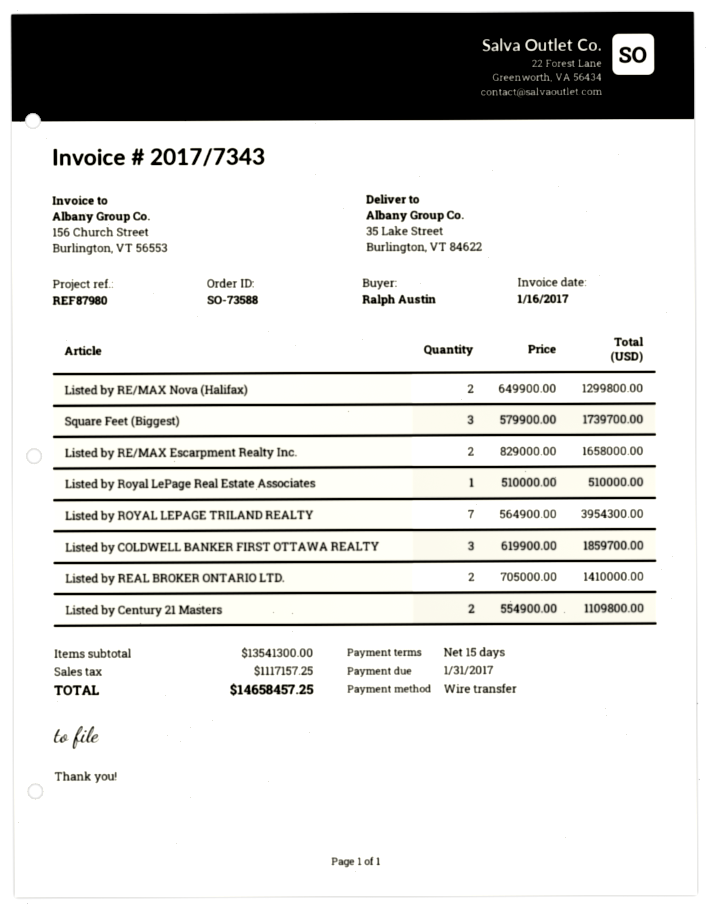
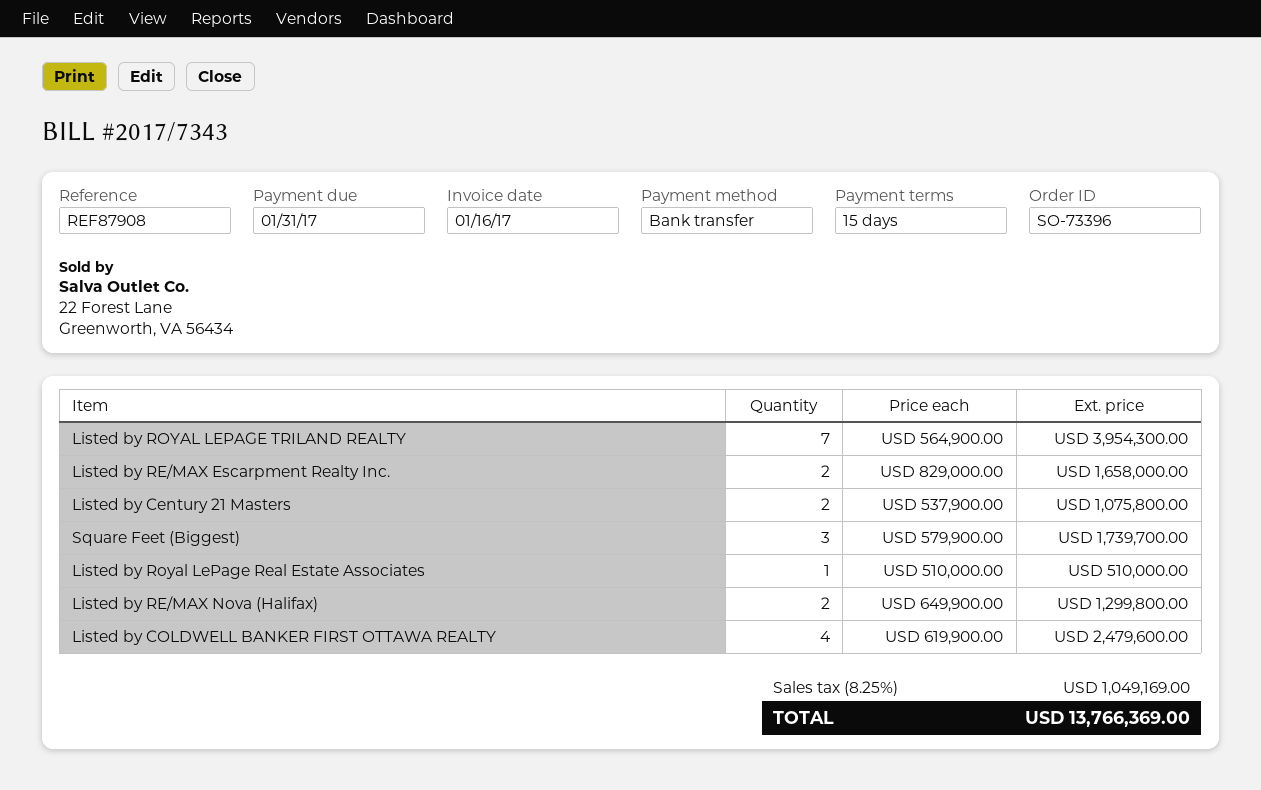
order number: SO-73588 -> SO-73396
reference: REF87980 -> REF87908
Listed by COLDWELL BANKER FIRST OTTAWA REALTY: 3 x 619900.00 = 1859700.00 -> 4 x 619900.00 = 2479600.00
Listed by REAL BROKER ONTARIO LTD.: 2 x 705000.00 = 1410000.00 -> none
Listed by Century 21 Masters: 2 x 554900.00 = 1109800.00 -> 2 x 537900.00 = 1075800.00
tax: 1117157.25 -> 1049169.00
total: 14658457.25 -> 13766369.00

